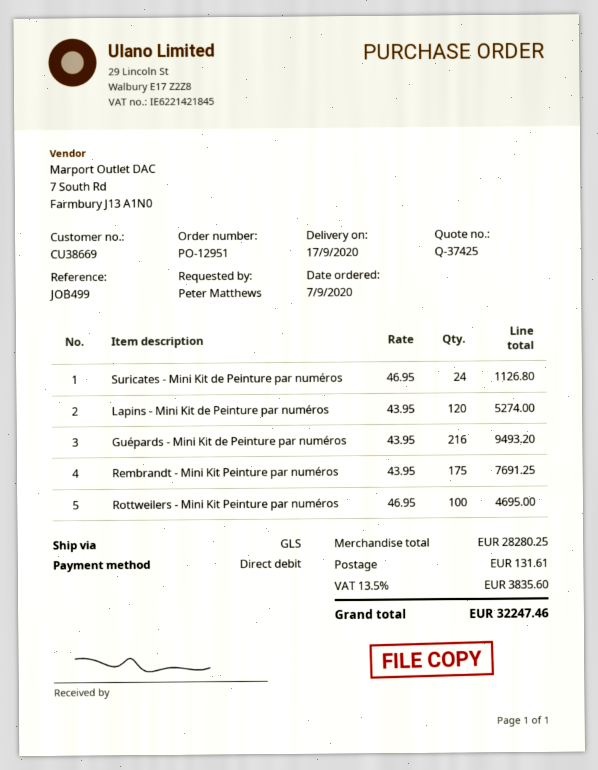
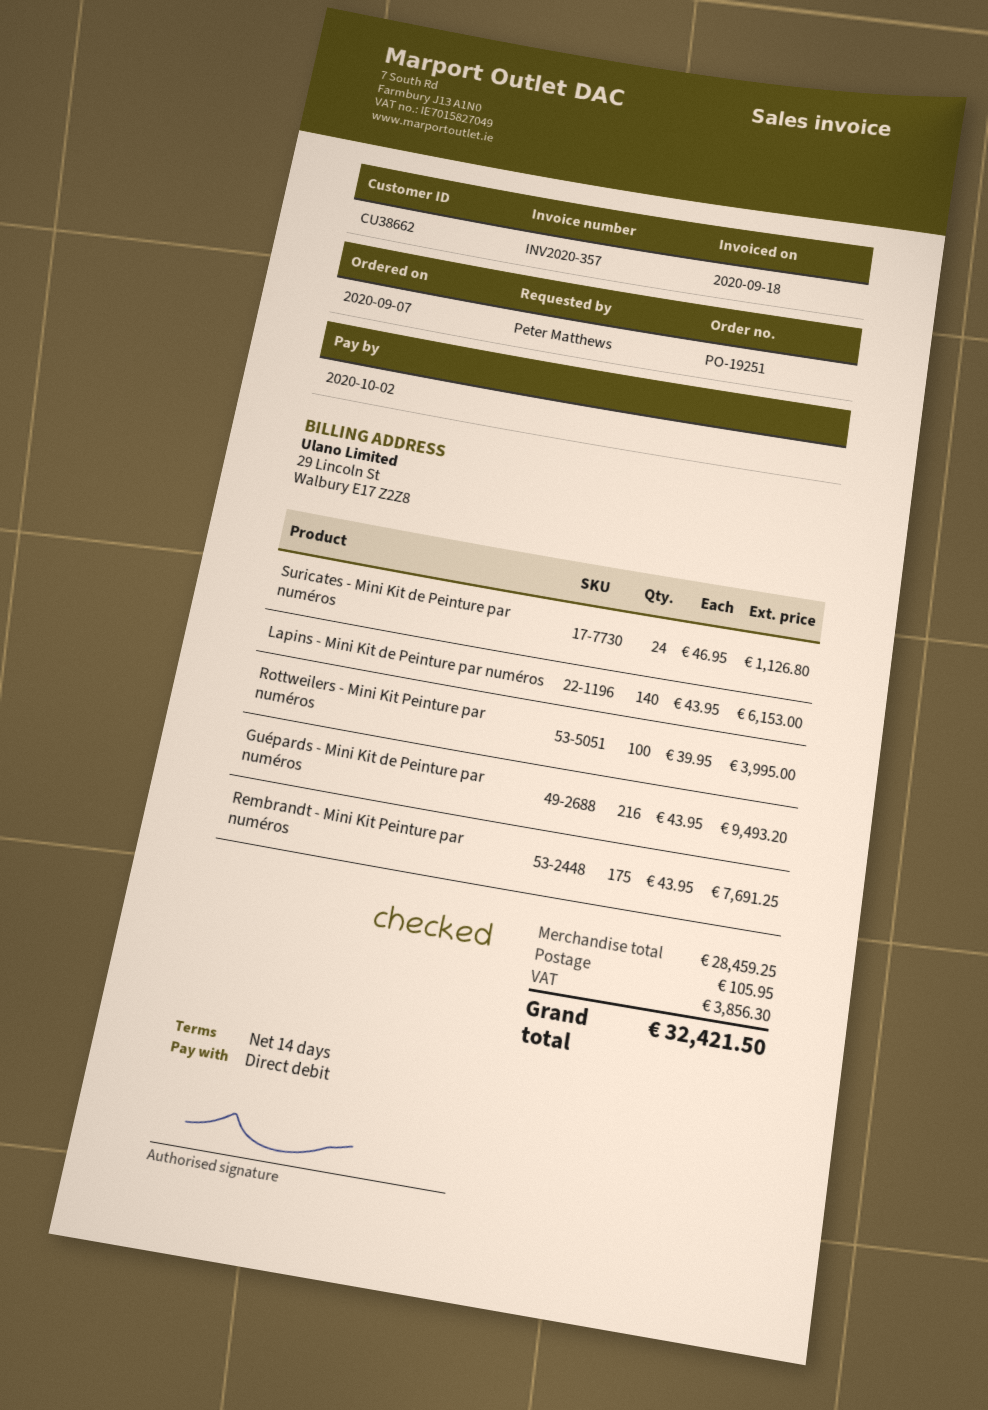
order number: PO-12951 -> PO-19251
customer number: CU38669 -> CU38662
Lapins - Mini Kit de Peinture par numéros: 120 x 43.95 = 5274.00 -> 140 x 43.95 = 6153.00
Rottweilers - Mini Kit Peinture par numéros: 100 x 46.95 = 4695.00 -> 100 x 39.95 = 3995.00
subtotal: 28280.25 -> 28459.25
shipping: 131.61 -> 105.95
tax: 3835.60 -> 3856.30
total: 32247.46 -> 32421.50

